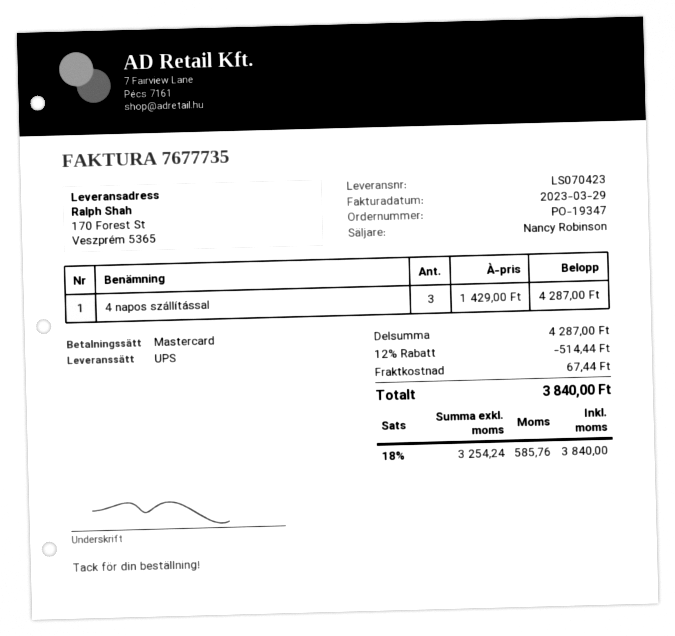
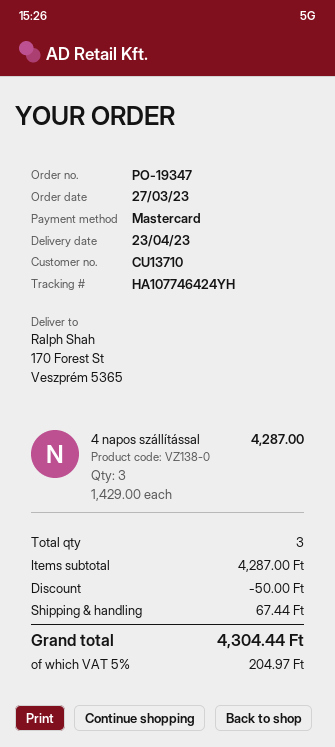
discount: 514.44 -> 50.00
tax: 18% = 585.76 -> 5% = 204.97
total: 3840.00 -> 4304.44

